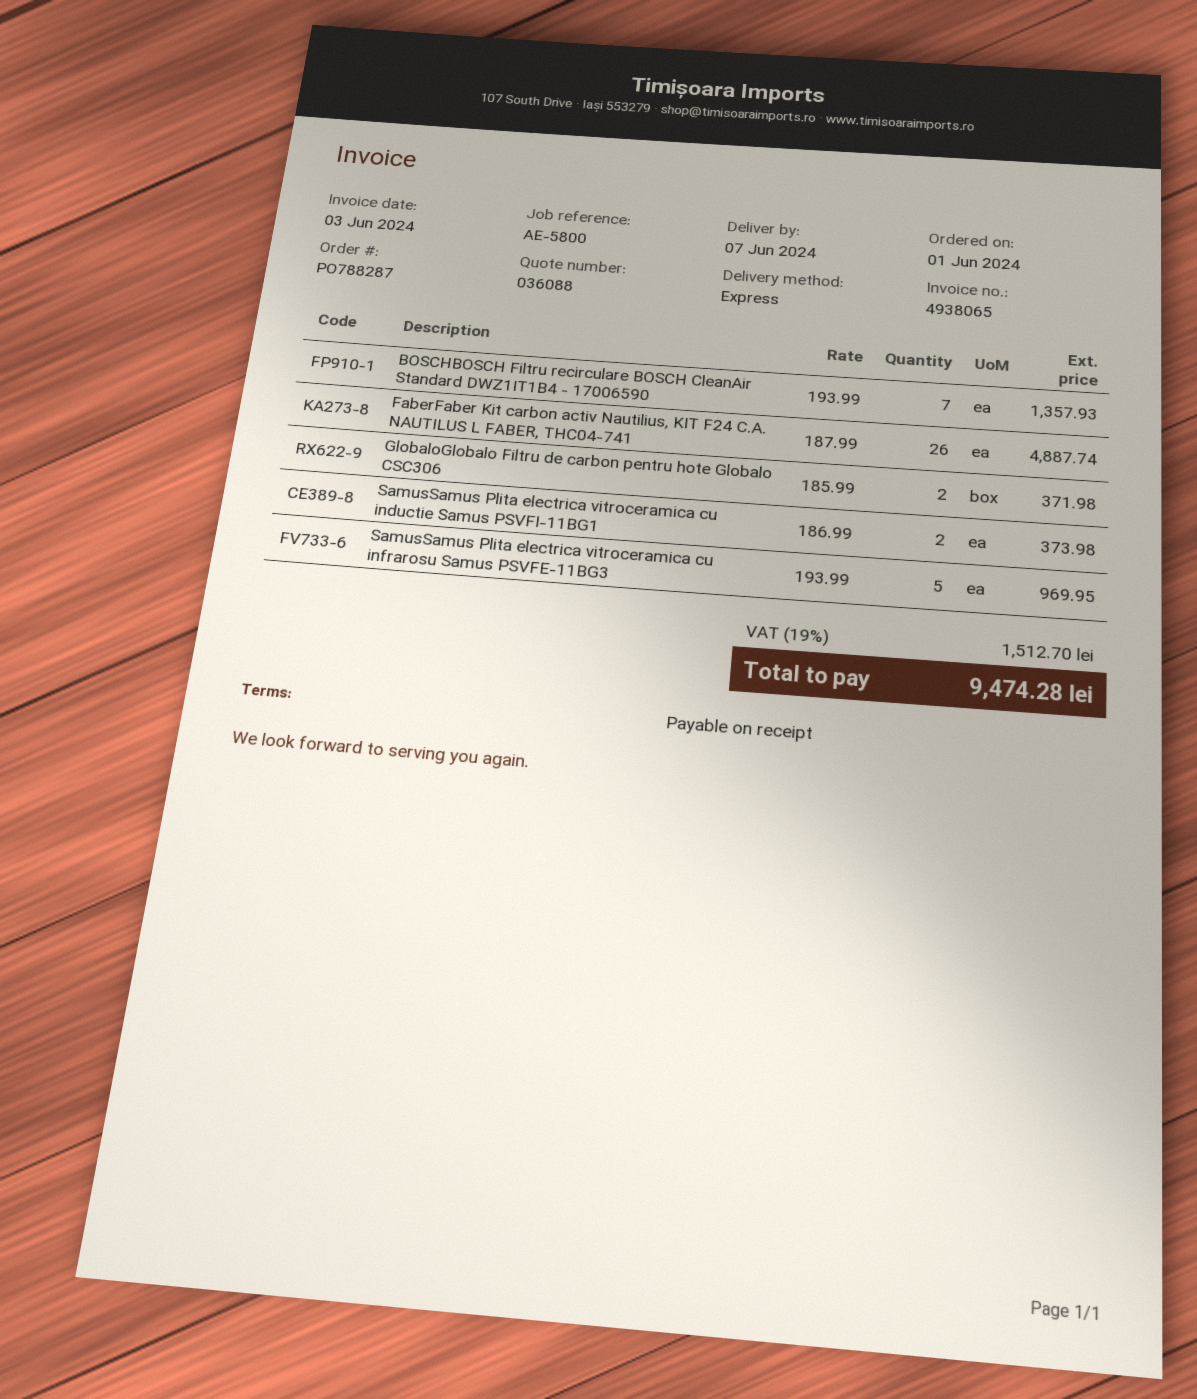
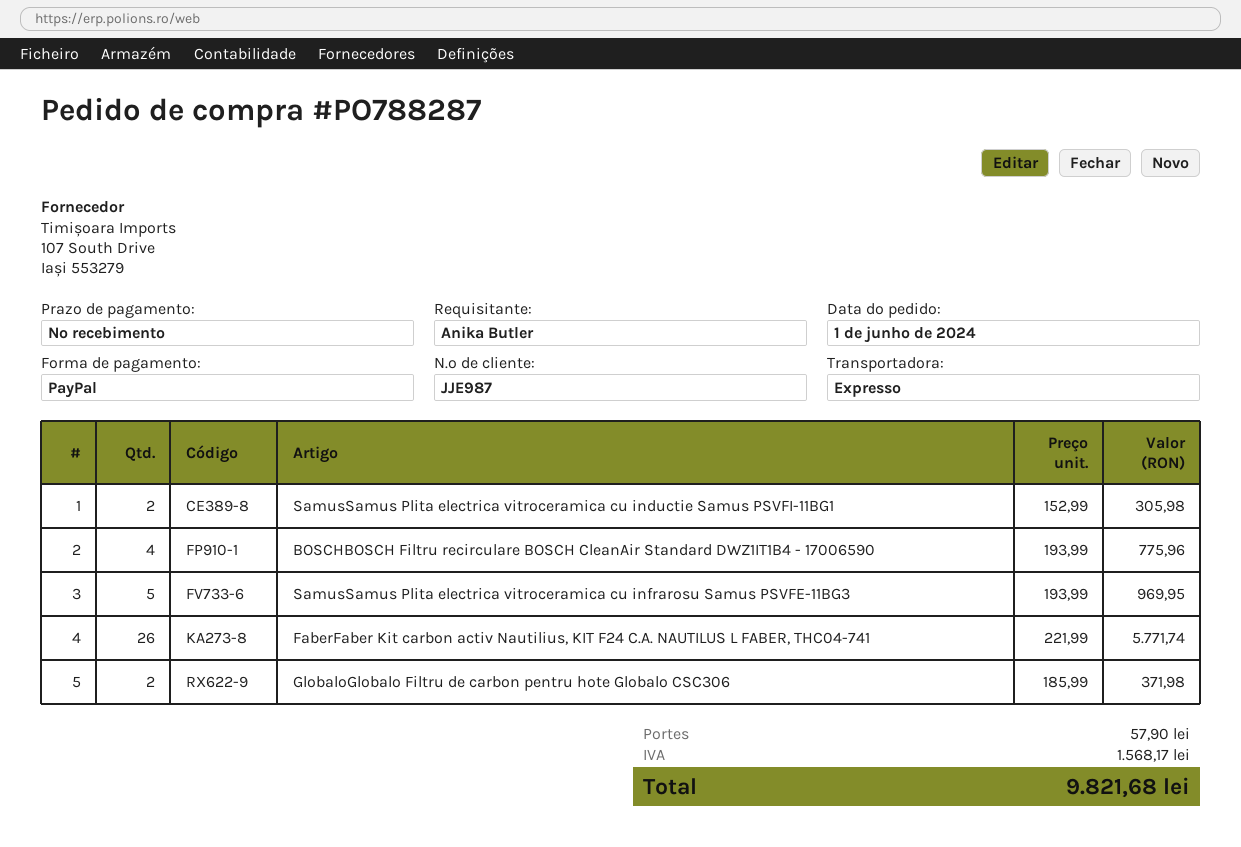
BOSCHBOSCH Filtru recirculare BOSCH CleanAir Standard DWZ1IT1B4 - 17006590: 7 x 193.99 = 1357.93 -> 4 x 193.99 = 775.96
FaberFaber Kit carbon activ Nautilius, KIT F24 C.A. NAUTILUS L FABER, THC04-741: 26 x 187.99 = 4887.74 -> 26 x 221.99 = 5771.74
SamusSamus Plita electrica vitroceramica cu inductie Samus PSVFI-11BG1: 2 x 186.99 = 373.98 -> 2 x 152.99 = 305.98
shipping: none -> 57.90
tax: 1512.70 -> 1568.17
total: 9474.28 -> 9821.68

